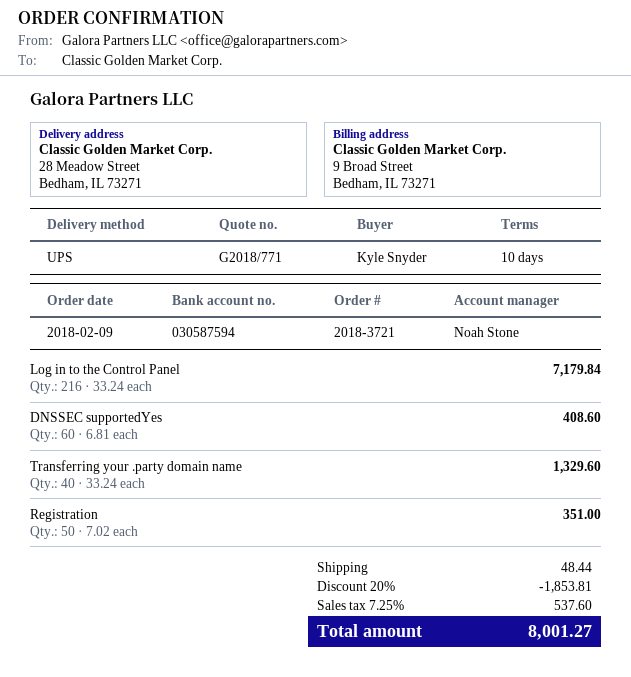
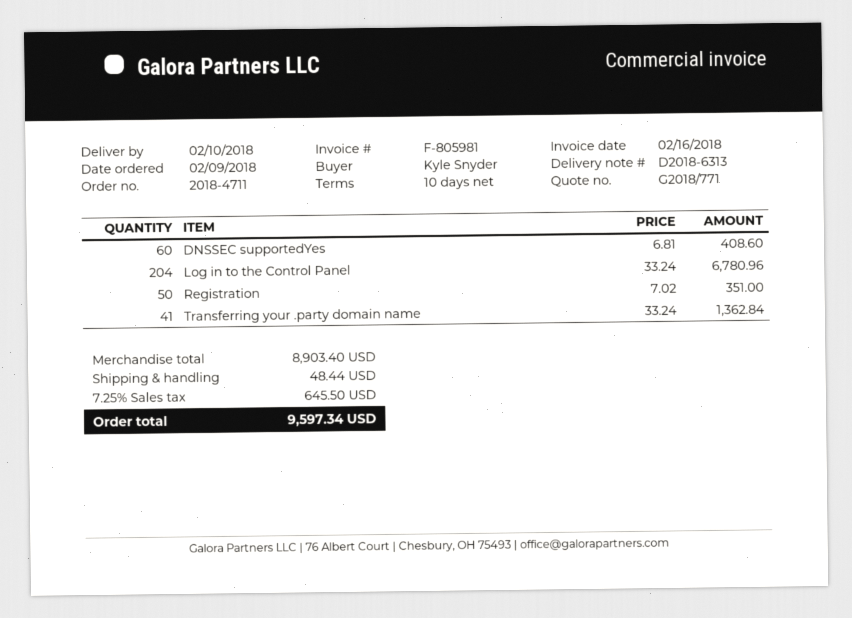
order number: 2018-3721 -> 2018-4711
Log in to the Control Panel: 216 x 33.24 = 7179.84 -> 204 x 33.24 = 6780.96
Transferring your .party domain name: 40 x 33.24 = 1329.60 -> 41 x 33.24 = 1362.84
discount: 20% = 1853.81 -> none
tax: 7.25% = 537.60 -> 7.25% = 645.50
total: 8001.27 -> 9597.34

